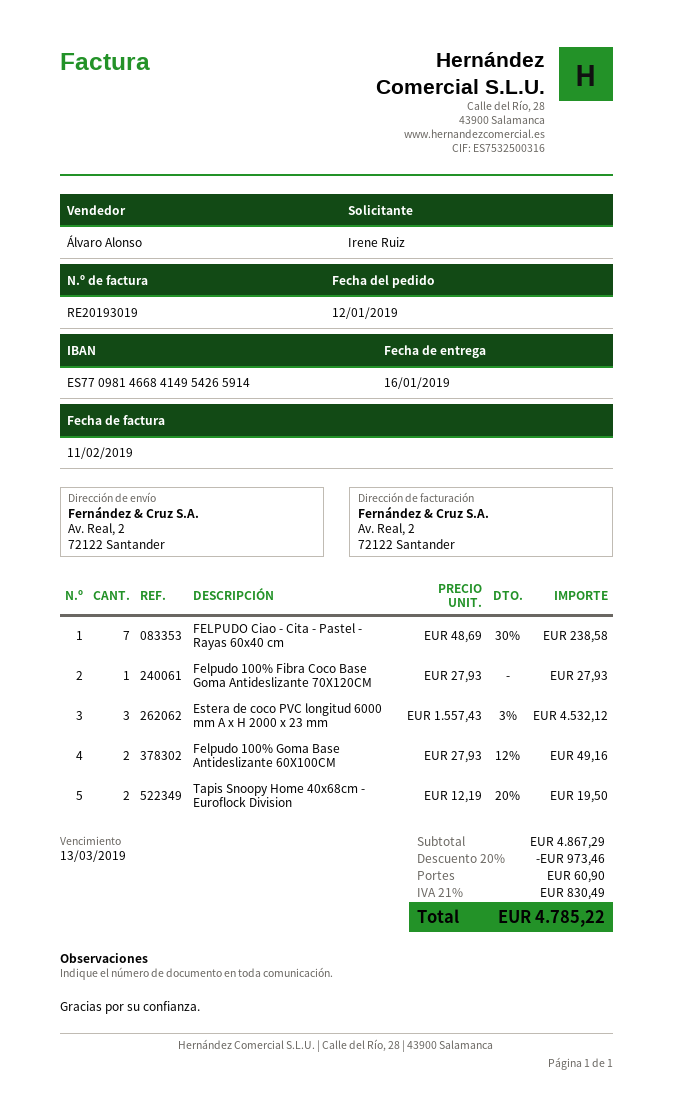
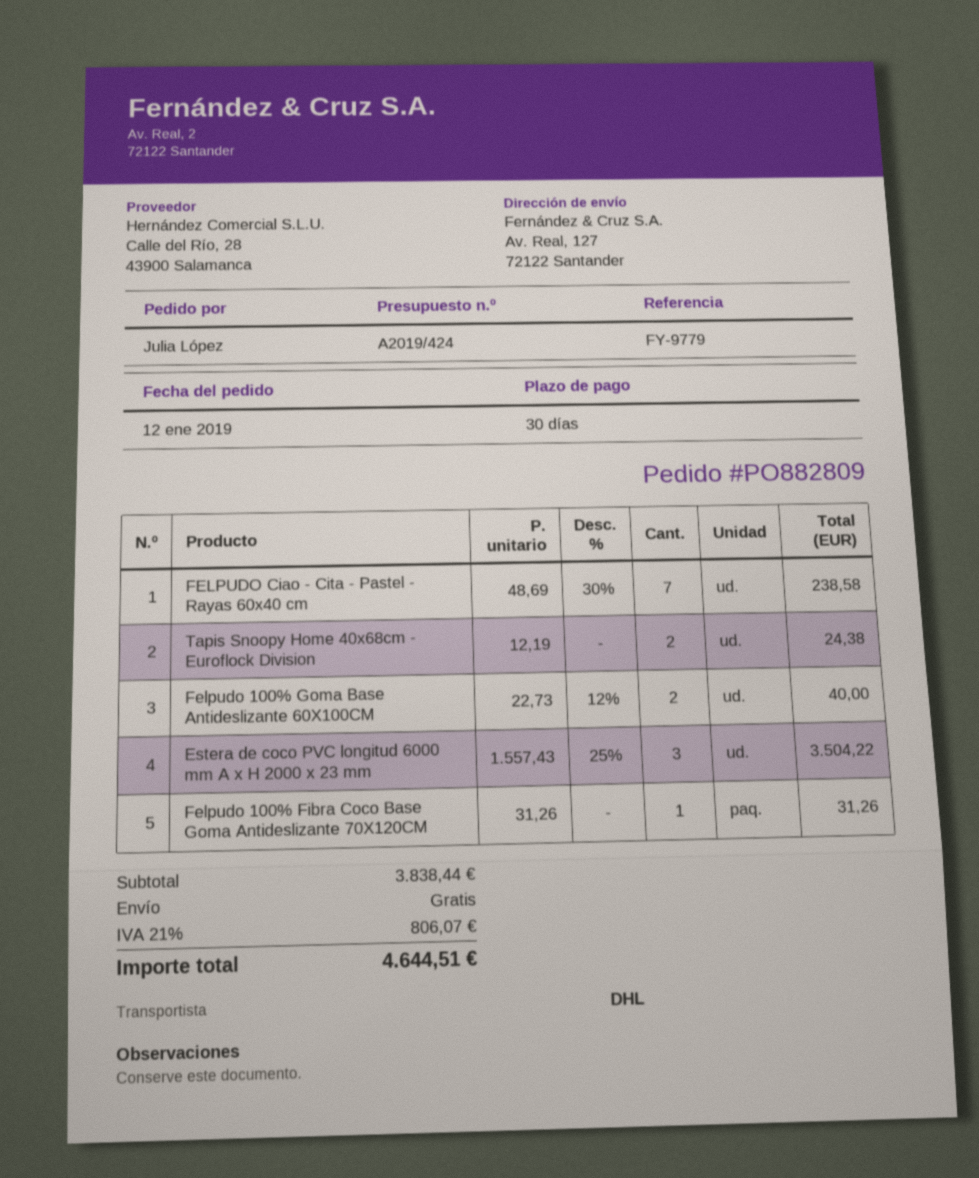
ordered by: Irene Ruiz -> Julia López
ship to: Av. Real, 2, 72122 Santander -> Av. Real, 127, 72122 Santander
Felpudo 100% Fibra Coco Base Goma Antideslizante 70X120CM: 1 x 27.93 = 27.93 -> 1 x 31.26 = 31.26
Estera de coco PVC longitud 6000 mm A x H 2000 x 23 mm: 3 x 1557.43 - 3% = 4532.12 -> 3 x 1557.43 - 25% = 3504.22
Felpudo 100% Goma Base Antideslizante 60X100CM: 2 x 27.93 - 12% = 49.16 -> 2 x 22.73 - 12% = 40.00
Tapis Snoopy Home 40x68cm - Euroflock Division: 2 x 12.19 - 20% = 19.50 -> 2 x 12.19 = 24.38
subtotal: 4867.29 -> 3838.44
discount: 20% = 973.46 -> none
shipping: 60.90 -> 0.00
tax: 21% = 830.49 -> 21% = 806.07
total: 4785.22 -> 4644.51

